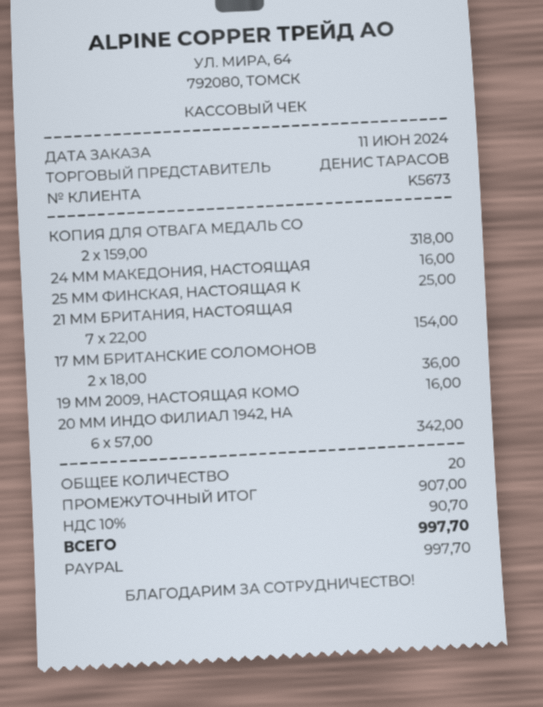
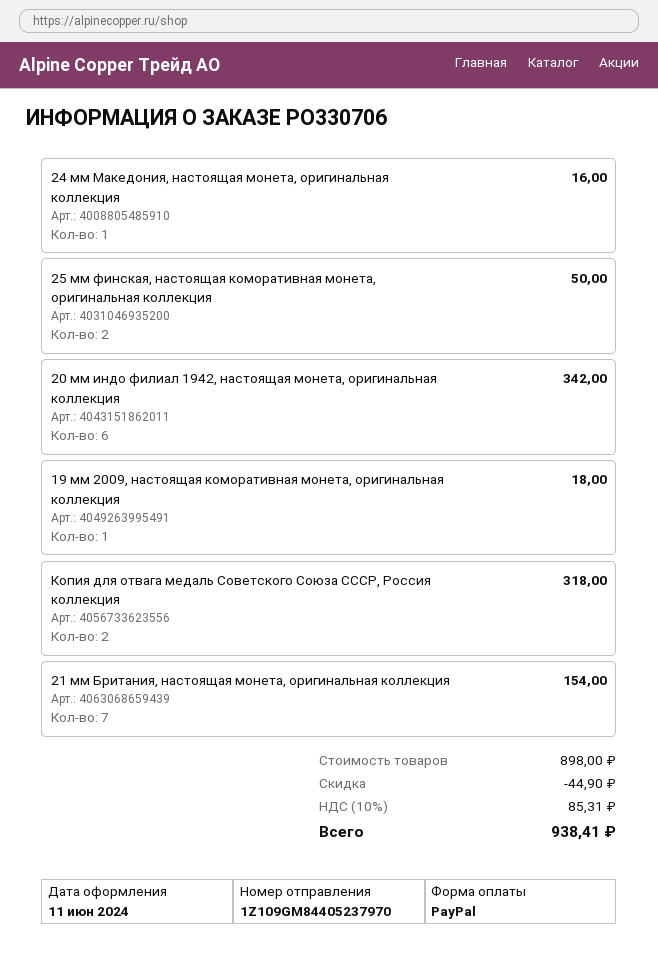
25 ММ ФИНСКАЯ, НАСТОЯЩАЯ К: 1 for 25.00 -> 2 for 50.00
17 ММ БРИТАНСКИЕ СОЛОМОНОВ: 2 for 36.00 -> none
19 ММ 2009, НАСТОЯЩАЯ КОМО: 1 for 16.00 -> 1 for 18.00
subtotal: 907.00 -> 898.00
discount: none -> 44.90
tax: 10% = 90.70 -> 10% = 85.31
total: 997.70 -> 938.41

